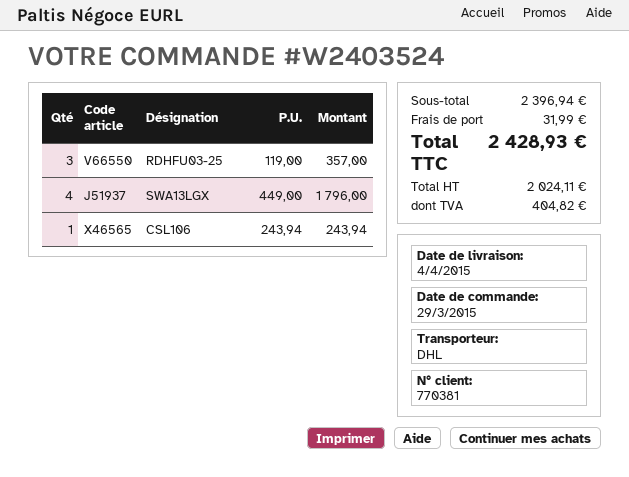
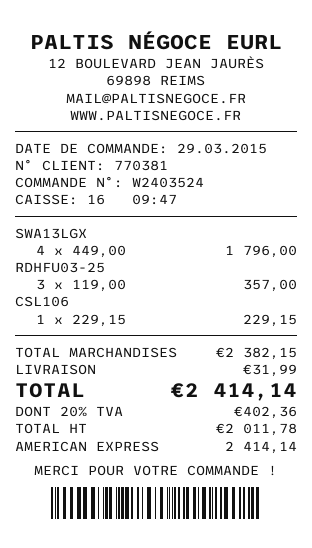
CSL106: 1 x 243.94 = 243.94 -> 1 x 229.15 = 229.15
subtotal: 2396.94 -> 2382.15
net: 2024.11 -> 2011.78
tax: 404.82 -> 402.36
total: 2428.93 -> 2414.14

